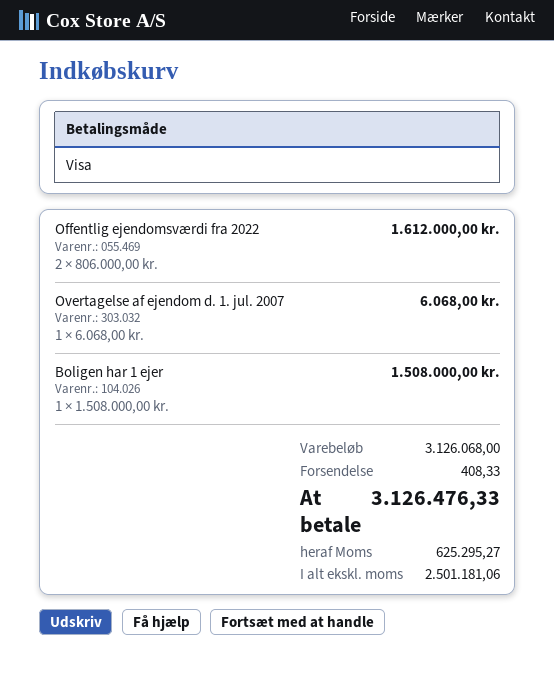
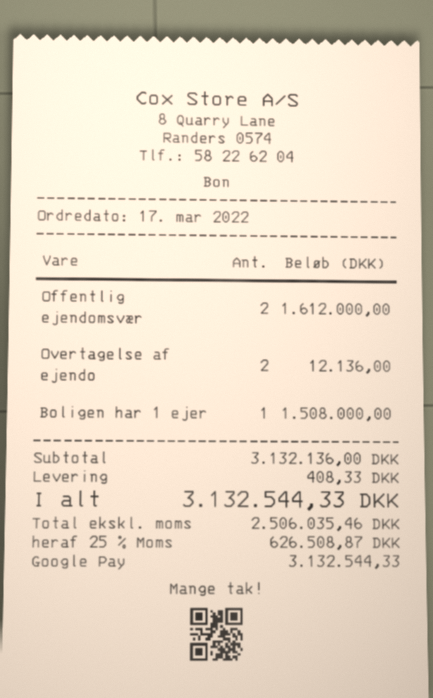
payment method: Visa -> Google Pay
Overtagelse af ejendom d. 1. jul. 2007: 1 for 6068.00 -> 2 for 12136.00
subtotal: 3126068.00 -> 3132136.00
net: 2501181.06 -> 2506035.46
tax: 625295.27 -> 626508.87
total: 3126476.33 -> 3132544.33

